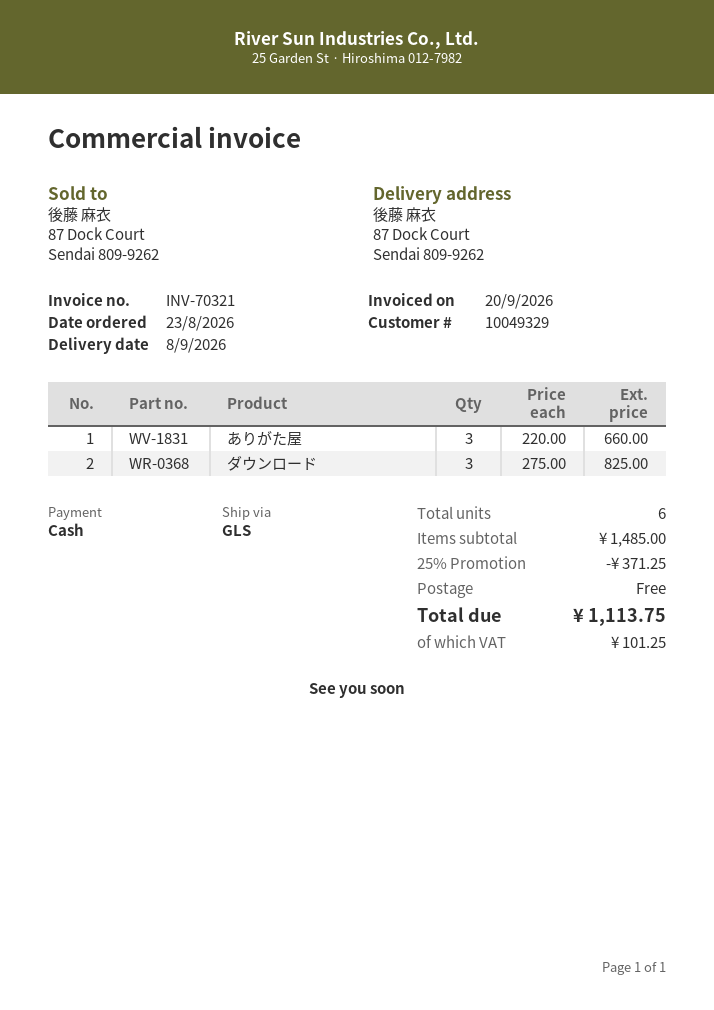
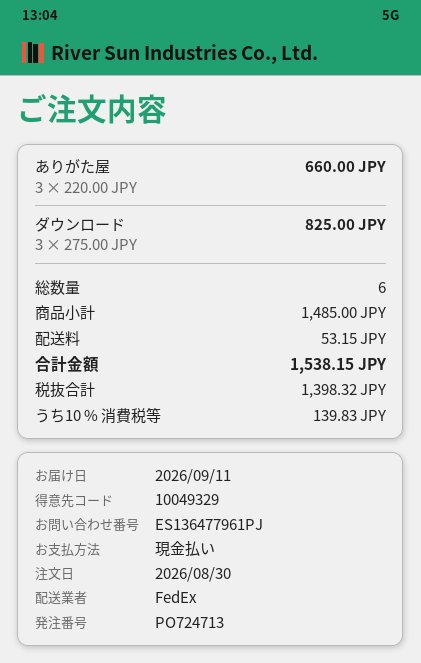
order date: 2026-08-23 -> 2026-08-30
delivery date: 2026-09-08 -> 2026-09-11
shipping method: GLS -> FedEx
discount: 25% = 371.25 -> none
shipping: 0.00 -> 53.15
tax: 101.25 -> 139.83
total: 1113.75 -> 1538.15

